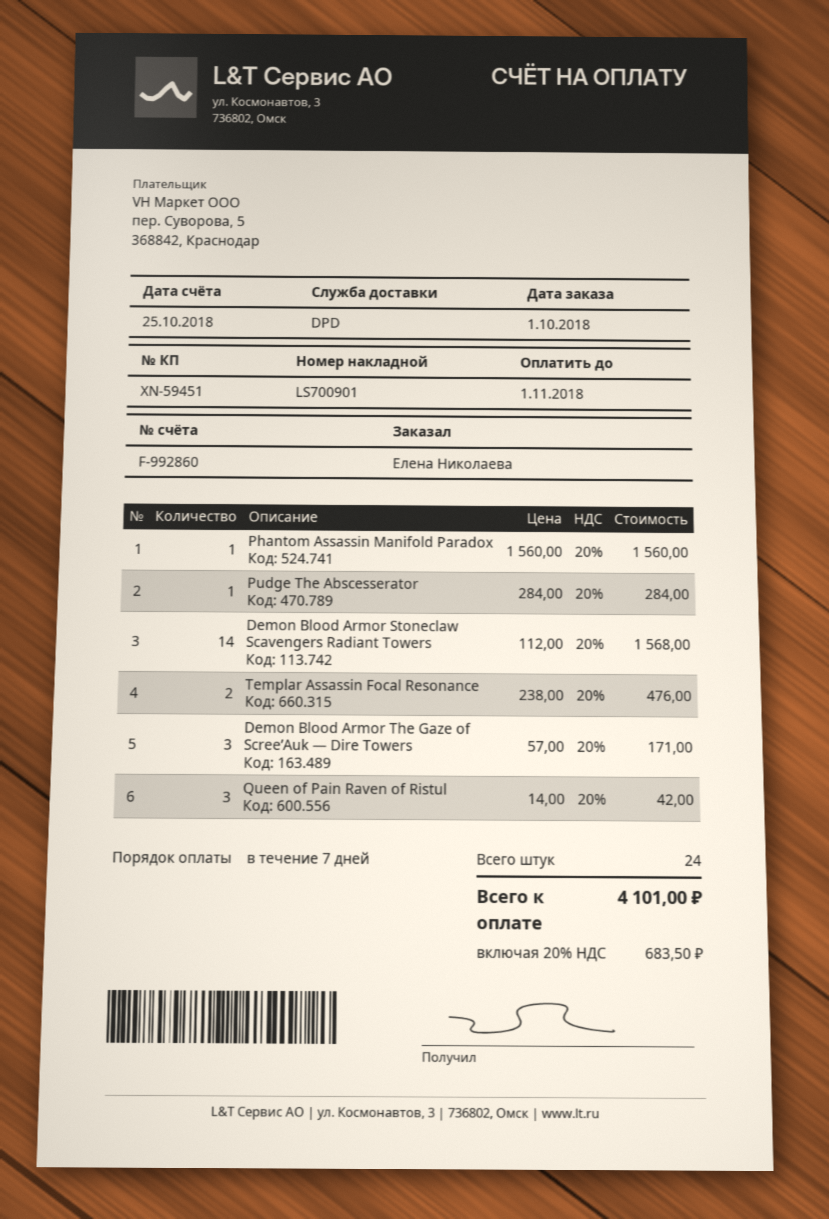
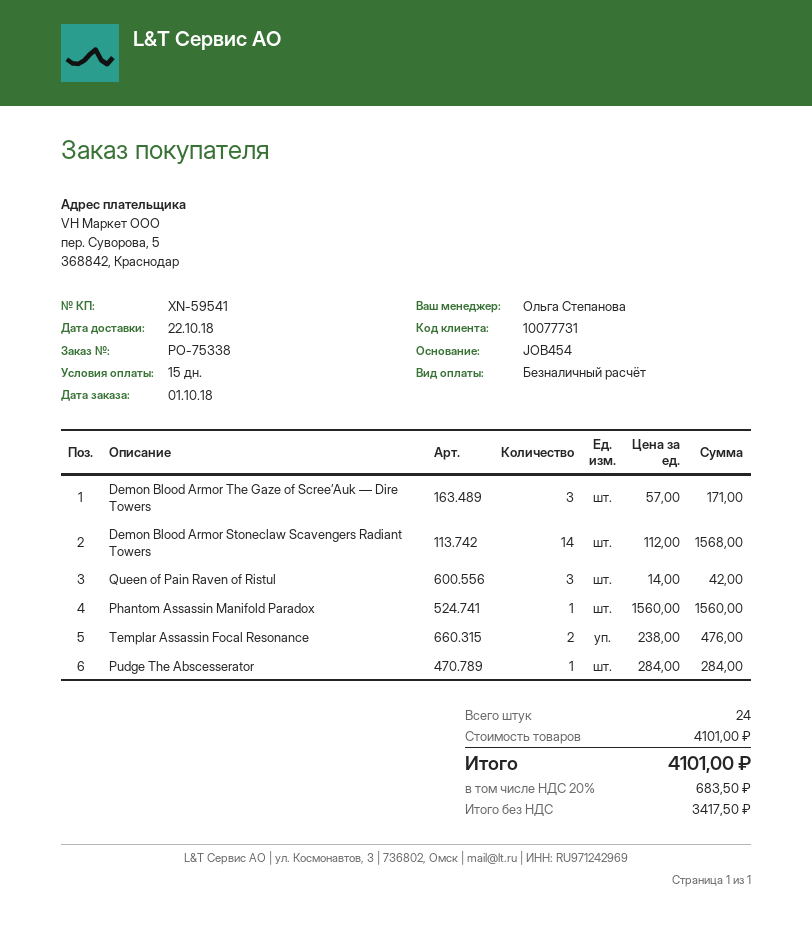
quote number: XN-59451 -> XN-59541
payment terms: 7 days -> 15 days

